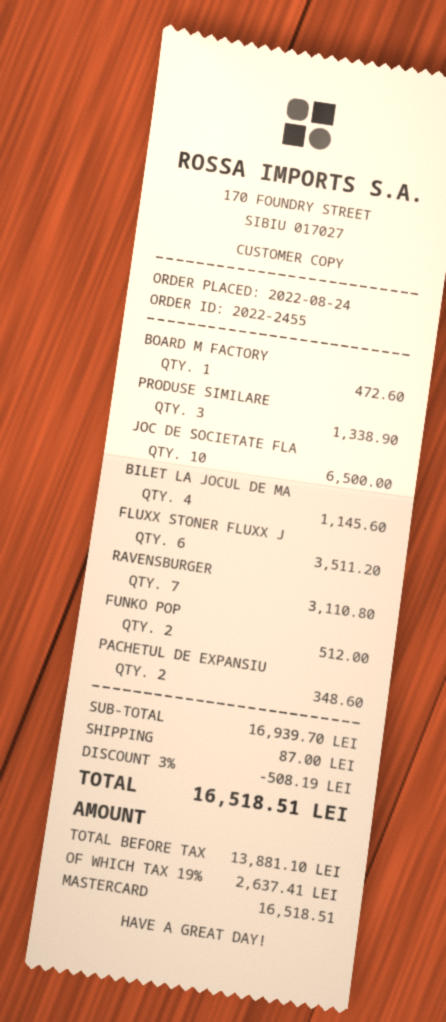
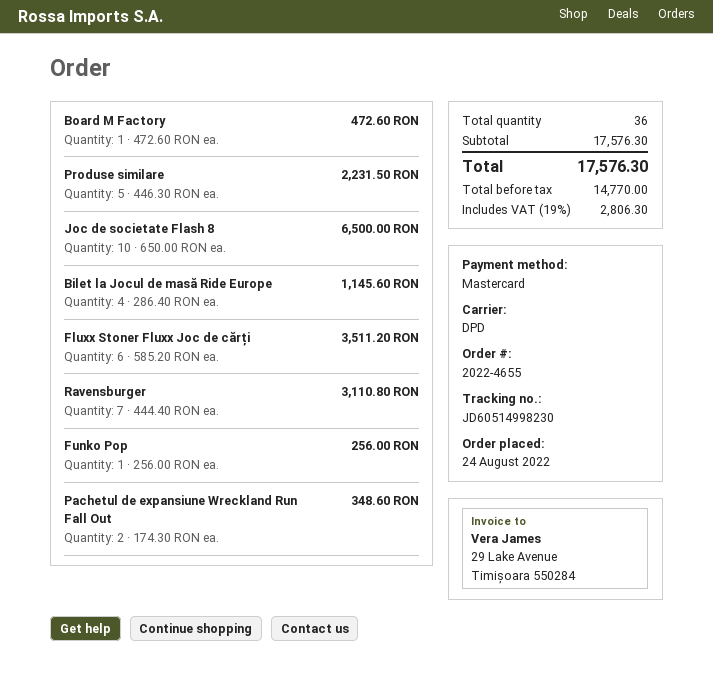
order number: 2022-2455 -> 2022-4655
PRODUSE SIMILARE: 3 for 1338.90 -> 5 for 2231.50
FUNKO POP: 2 for 512.00 -> 1 for 256.00
subtotal: 16939.70 -> 17576.30
discount: 3% = 508.19 -> none
shipping: 87.00 -> none
net: 13881.10 -> 14770.00
tax: 19% = 2637.41 -> 19% = 2806.30
total: 16518.51 -> 17576.30

